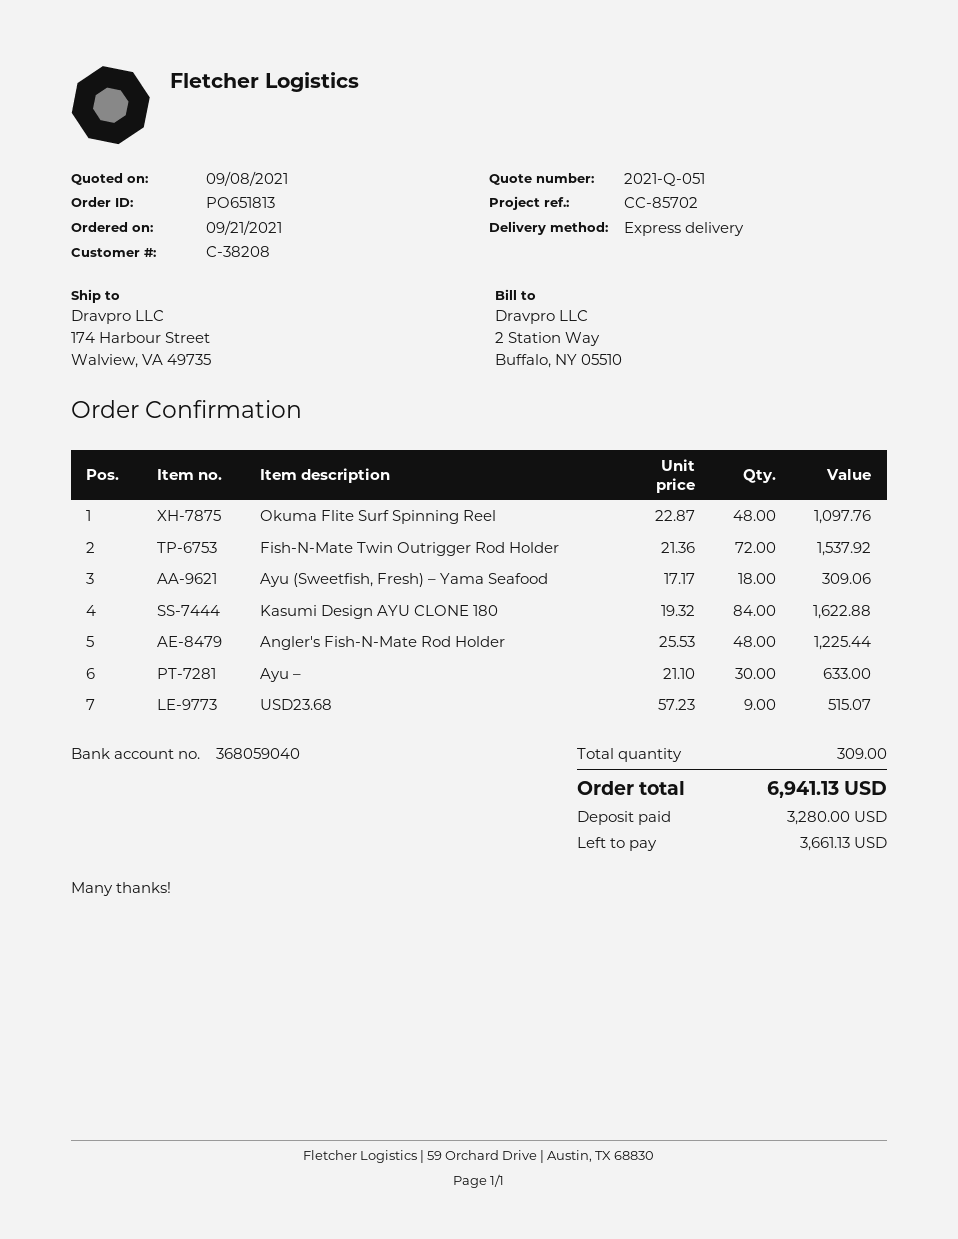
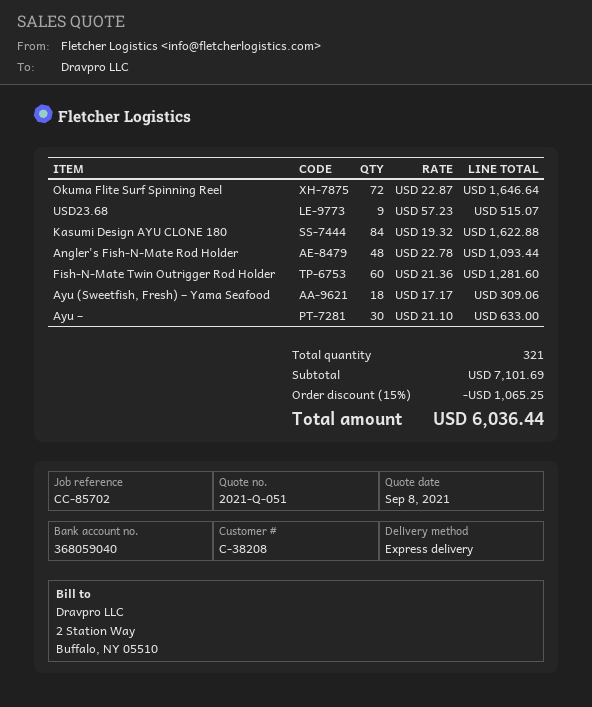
Okuma Flite Surf Spinning Reel: 48 x 22.87 = 1097.76 -> 72 x 22.87 = 1646.64
Fish-N-Mate Twin Outrigger Rod Holder: 72 x 21.36 = 1537.92 -> 60 x 21.36 = 1281.60
Angler's Fish-N-Mate Rod Holder: 48 x 25.53 = 1225.44 -> 48 x 22.78 = 1093.44
total quantity: 309 -> 321
discount: none -> 15% = 1065.25
total: 6941.13 -> 6036.44

